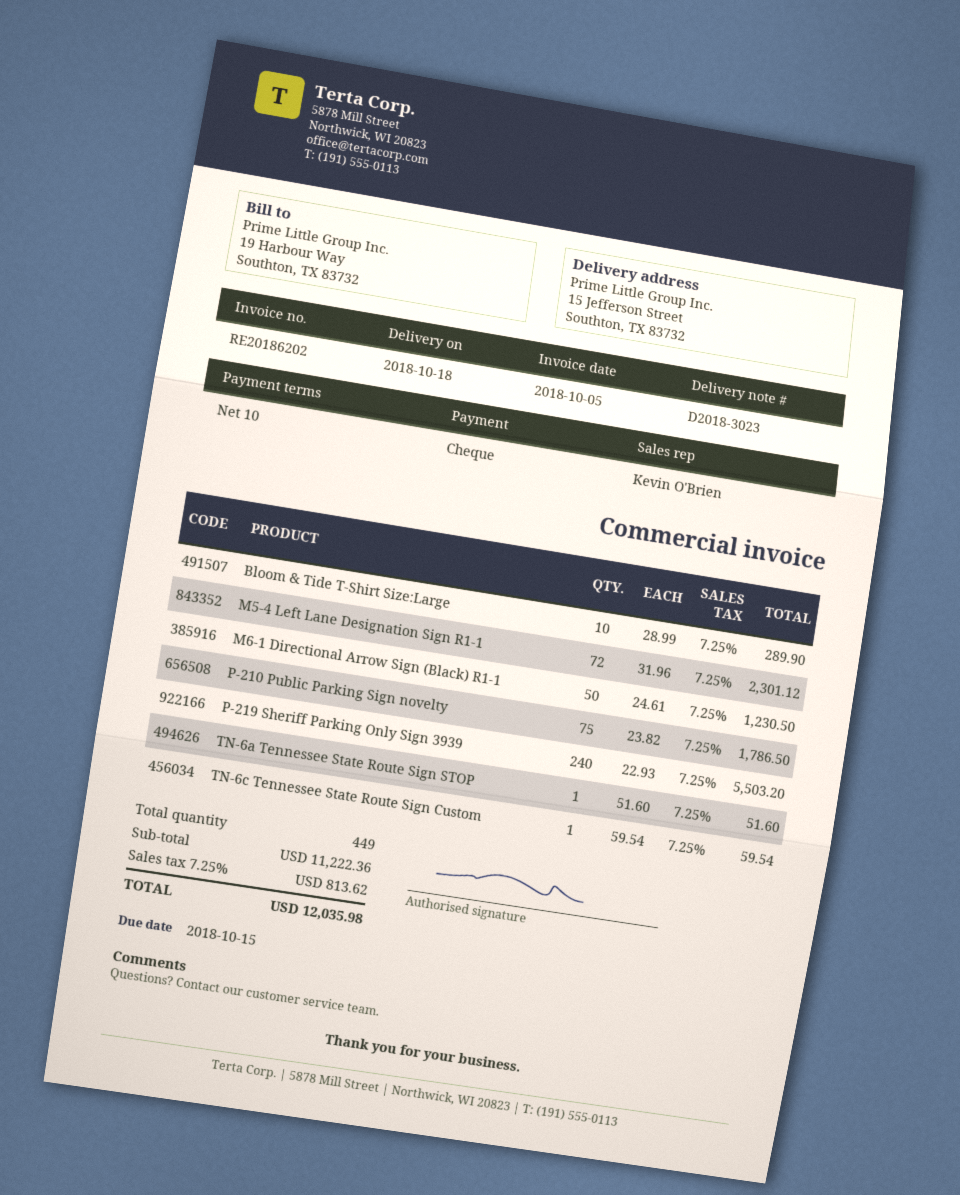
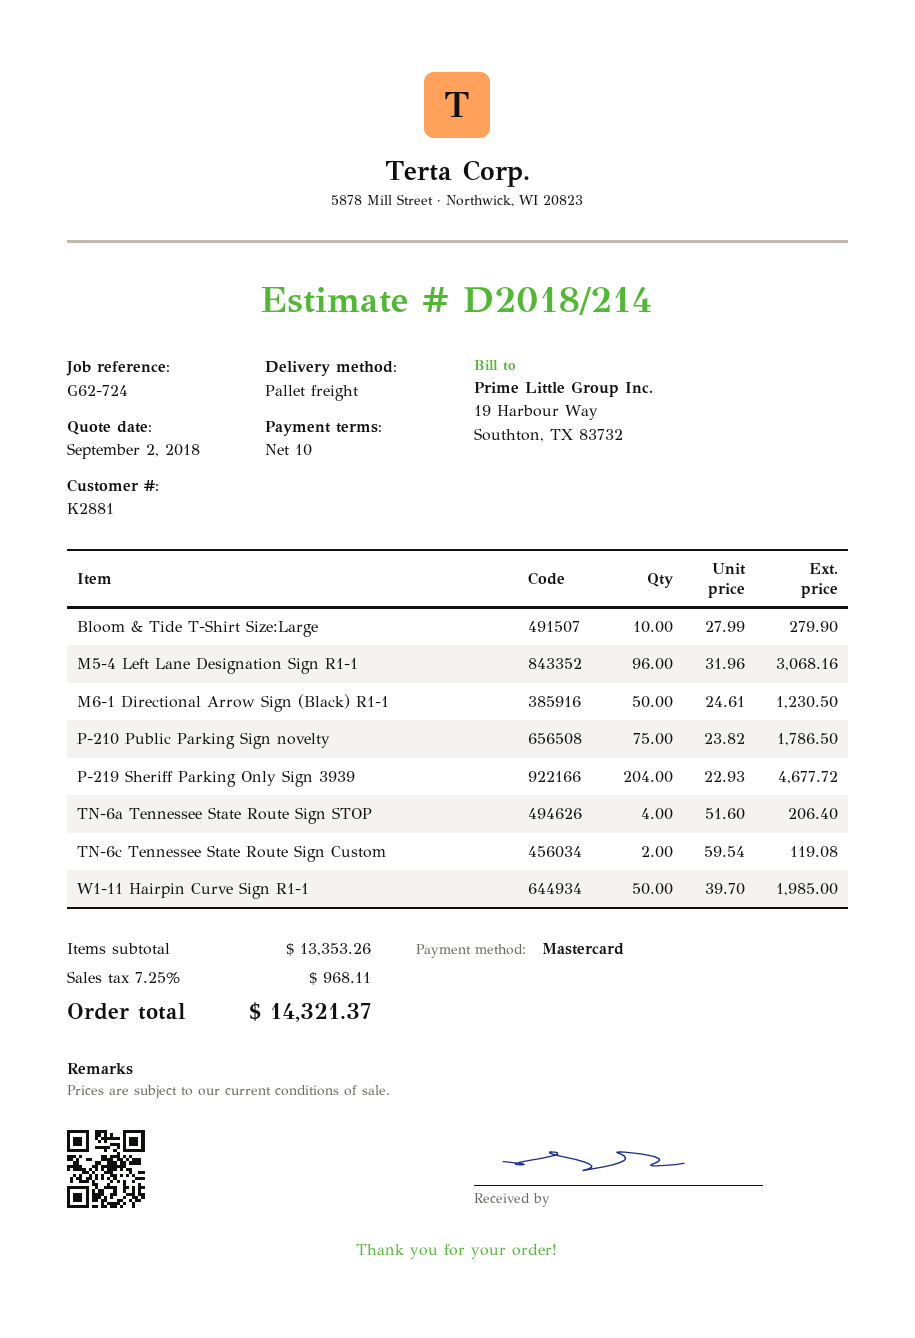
payment method: cheque -> Mastercard
Bloom & Tide T-Shirt Size:Large: 10 x 28.99 = 289.90 -> 10 x 27.99 = 279.90
M5-4 Left Lane Designation Sign R1-1: 72 x 31.96 = 2301.12 -> 96 x 31.96 = 3068.16
P-219 Sheriff Parking Only Sign 3939: 240 x 22.93 = 5503.20 -> 204 x 22.93 = 4677.72
TN-6a Tennessee State Route Sign STOP: 1 x 51.60 = 51.60 -> 4 x 51.60 = 206.40
TN-6c Tennessee State Route Sign Custom: 1 x 59.54 = 59.54 -> 2 x 59.54 = 119.08
W1-11 Hairpin Curve Sign R1-1: none -> 50 x 39.70 = 1985.00
subtotal: 11222.36 -> 13353.26
tax: 7.25% = 813.62 -> 7.25% = 968.11
total: 12035.98 -> 14321.37

